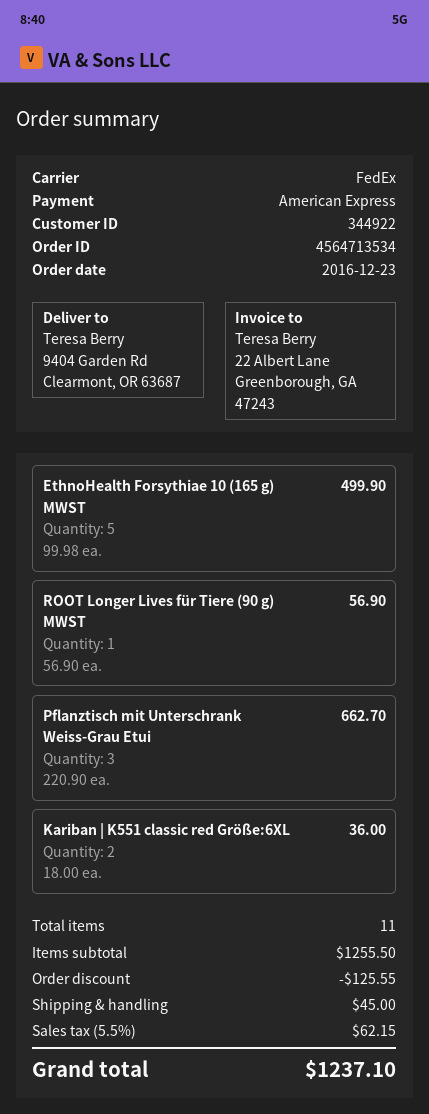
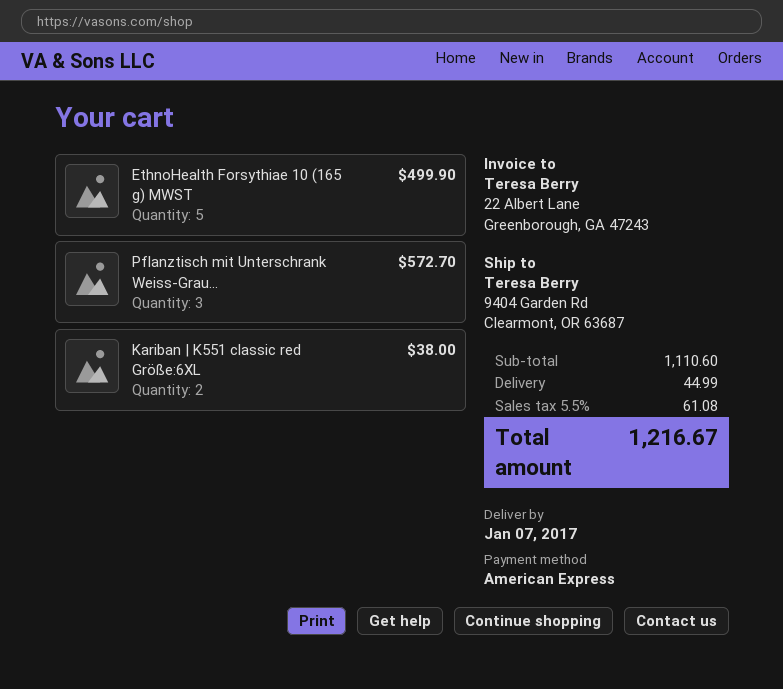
ROOT Longer Lives für Tiere (90 g) MWST: 1 for 56.90 -> none
Pflanztisch mit Unterschrank Weiss-Grau Etui: 3 for 662.70 -> 3 for 572.70
Kariban | K551 classic red Größe:6XL: 2 for 36.00 -> 2 for 38.00
subtotal: 1255.50 -> 1110.60
discount: 125.55 -> none
shipping: 45.00 -> 44.99
tax: 5.5% = 62.15 -> 5.5% = 61.08
total: 1237.10 -> 1216.67

